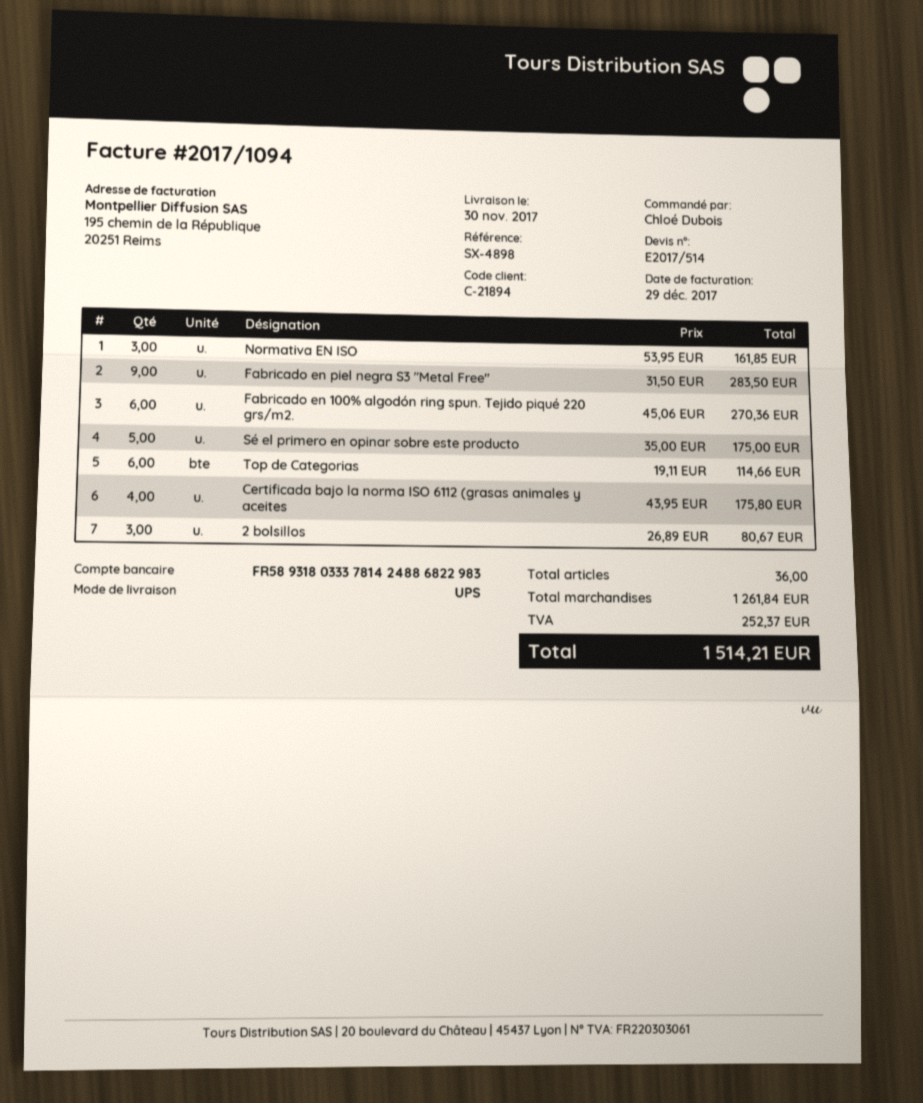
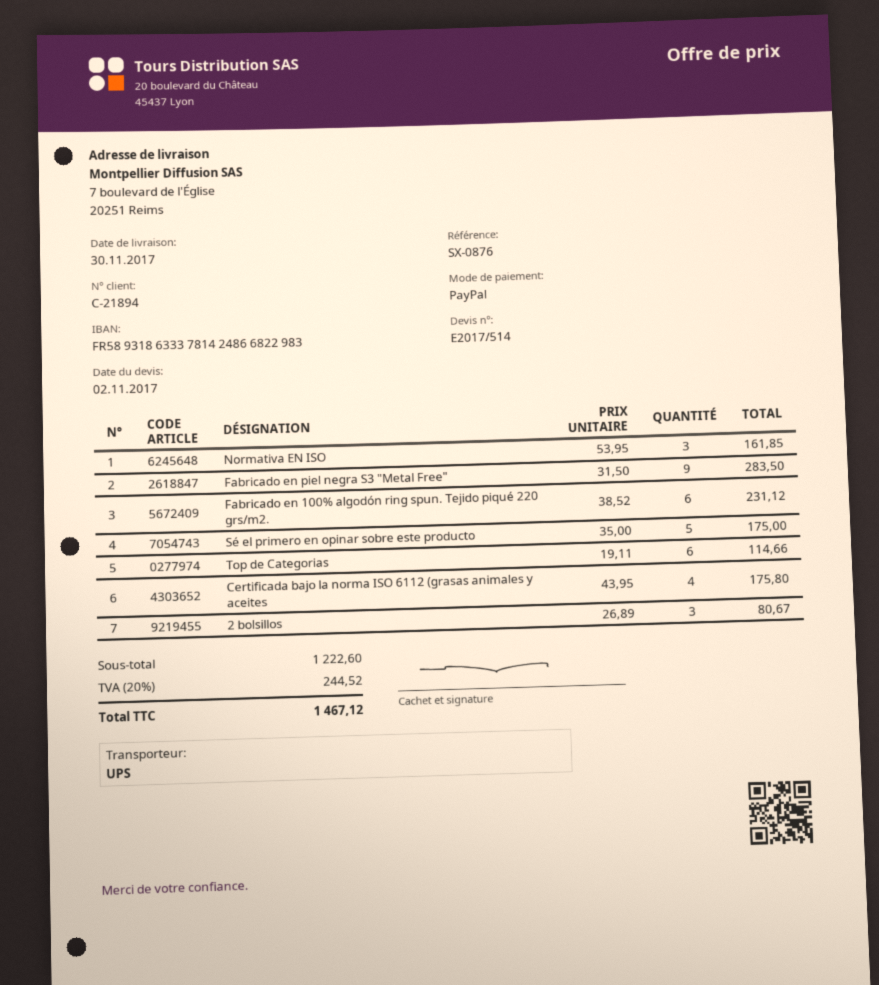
reference: SX-4898 -> SX-0876
bank account: FR5893180333781424886822983 -> FR5893186333781424866822983
Fabricado en 100% algodón ring spun. Tejido piqué 220 grs/m2.: 6 x 45.06 = 270.36 -> 6 x 38.52 = 231.12
subtotal: 1261.84 -> 1222.60
tax: 252.37 -> 244.52
total: 1514.21 -> 1467.12

